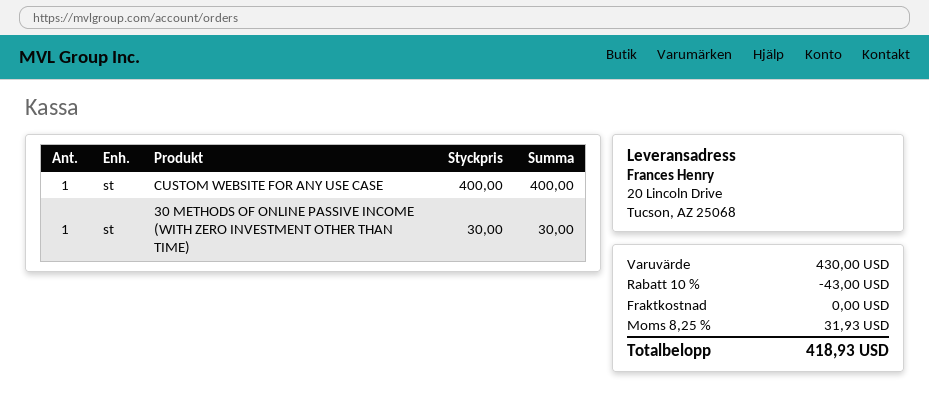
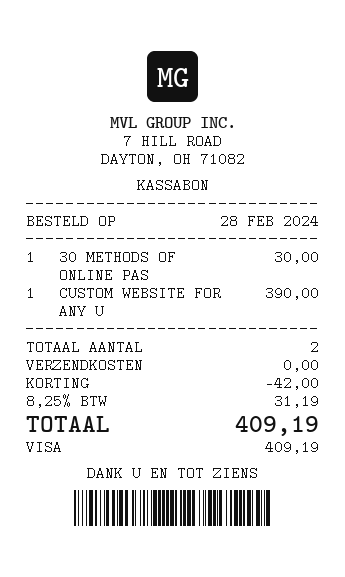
CUSTOM WEBSITE FOR ANY USE CASE: 1 x 400.00 = 400.00 -> 1 x 390.00 = 390.00
discount: 43.00 -> 42.00
tax: 8.25% = 31.93 -> 8.25% = 31.19
total: 418.93 -> 409.19

